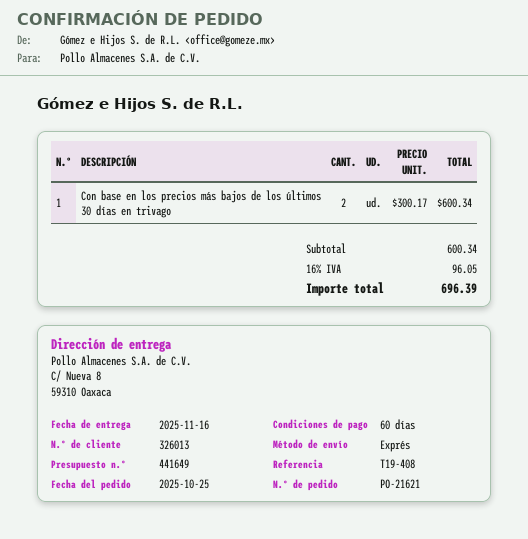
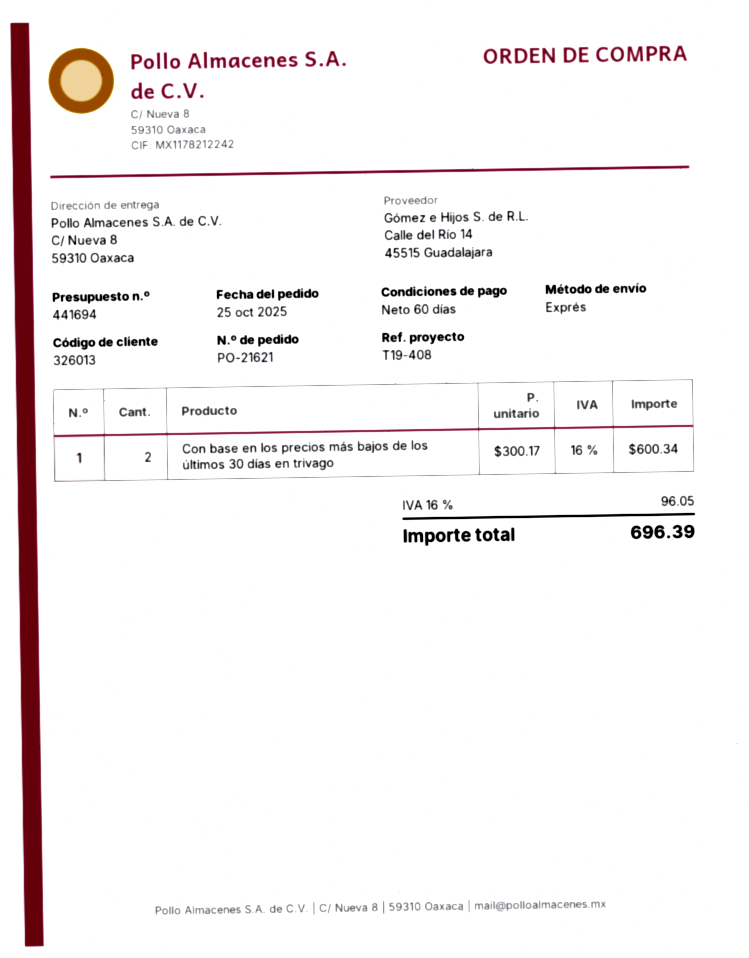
quote number: 441649 -> 441694

